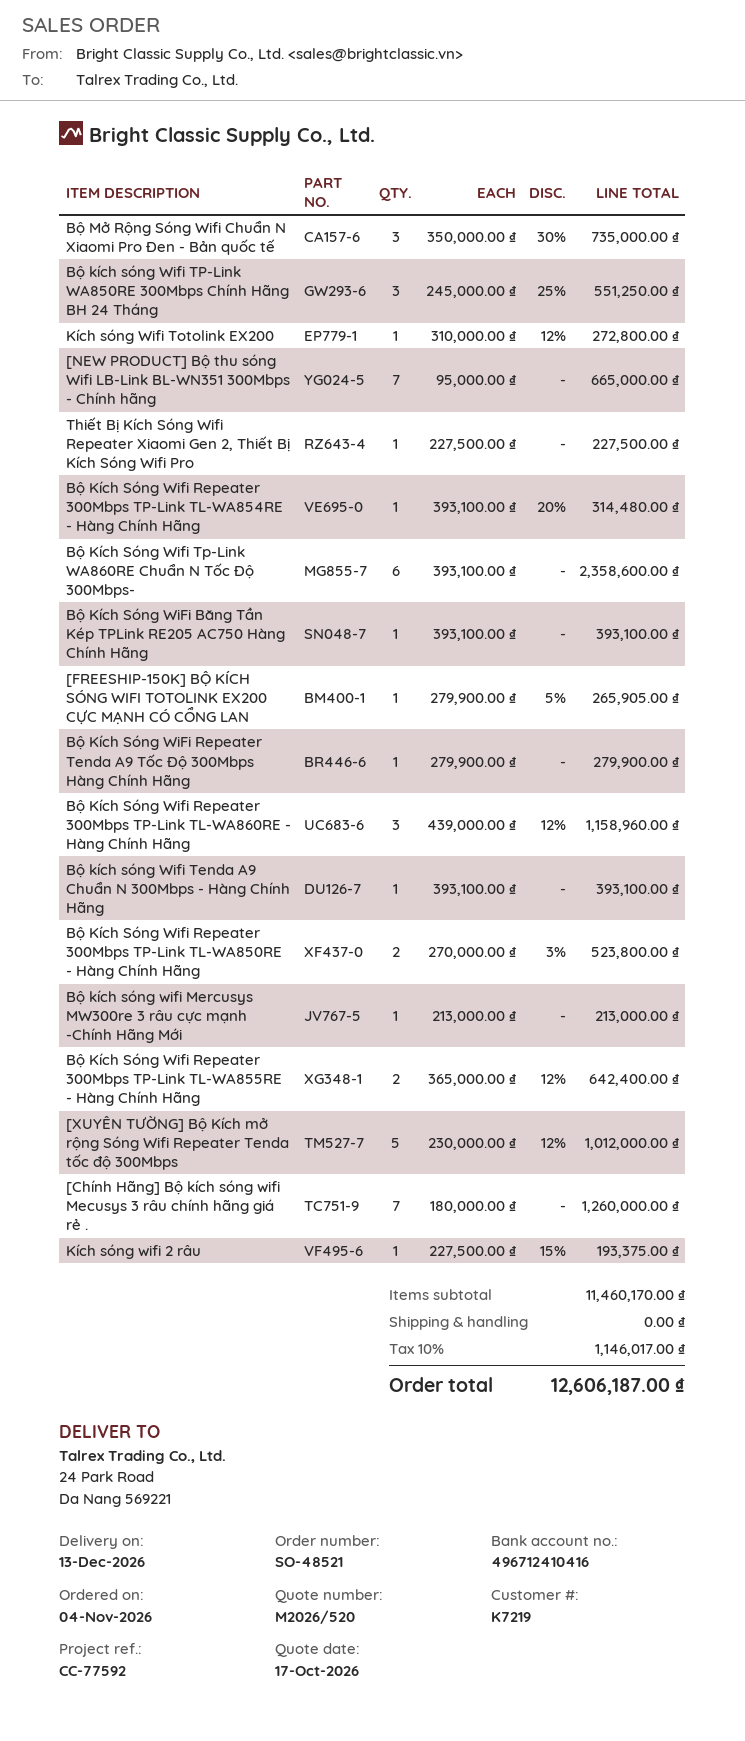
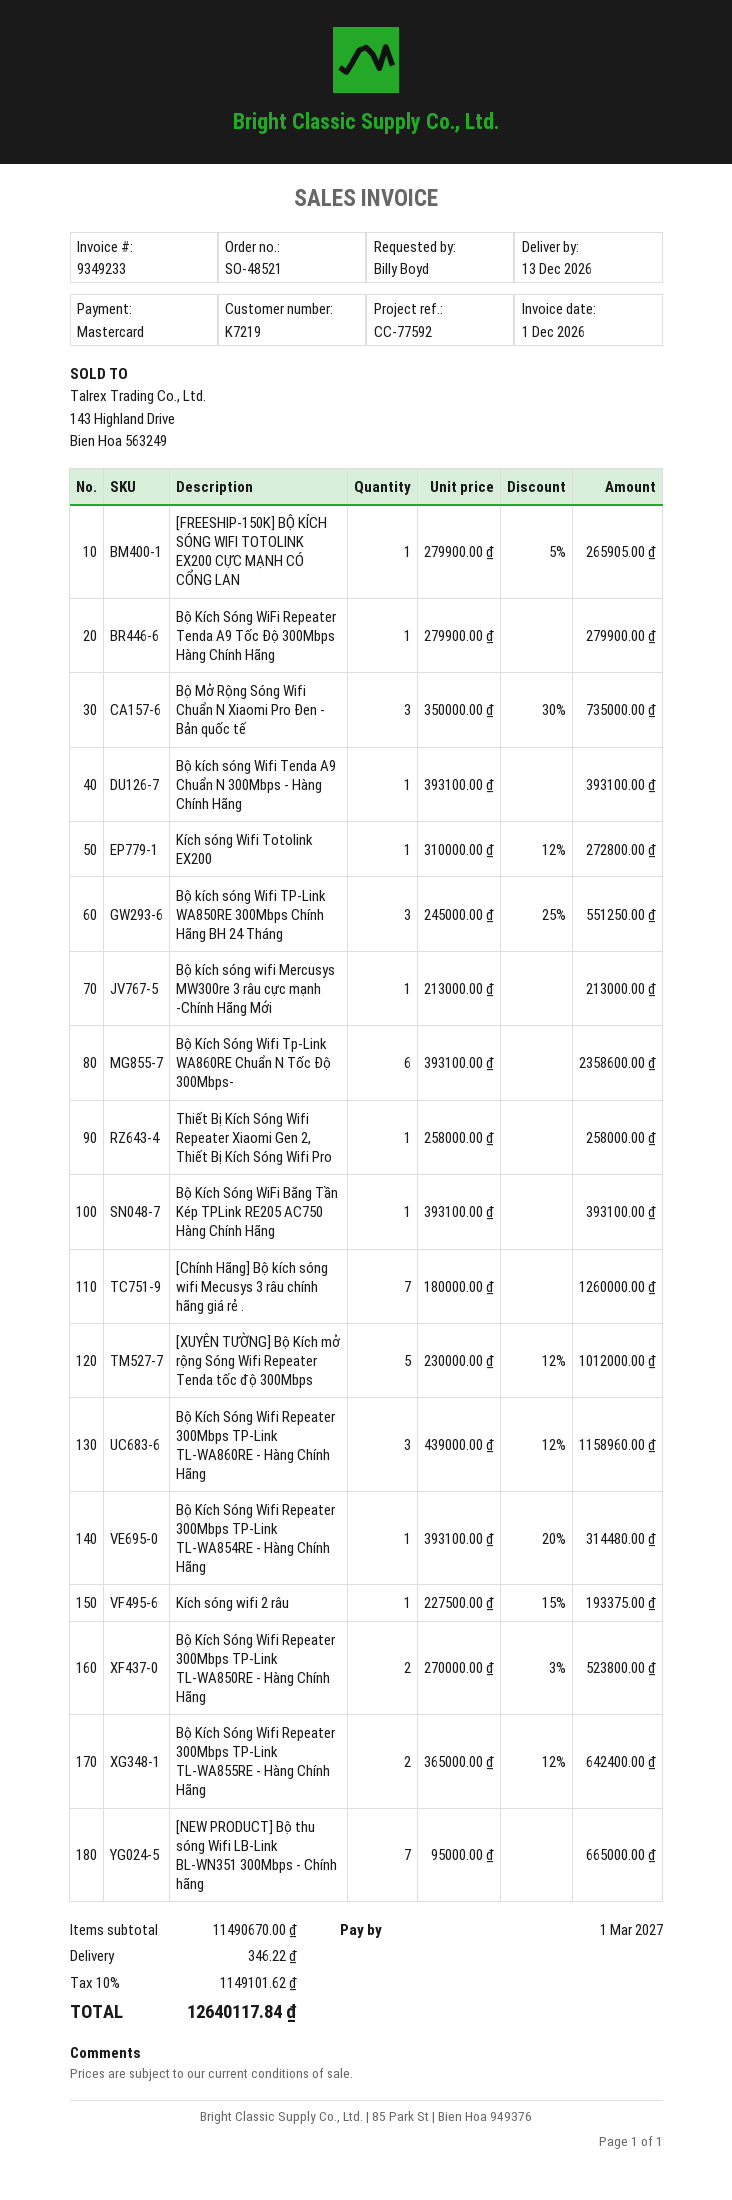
Thiết Bị Kích Sóng Wifi Repeater Xiaomi Gen 2, Thiết Bị Kích Sóng Wifi Pro: 1 x 227500.00 = 227500.00 -> 1 x 258000.00 = 258000.00
subtotal: 11460170.00 -> 11490670.00
shipping: 0.00 -> 346.22
tax: 10% = 1146017.00 -> 10% = 1149101.62
total: 12606187.00 -> 12640117.84

